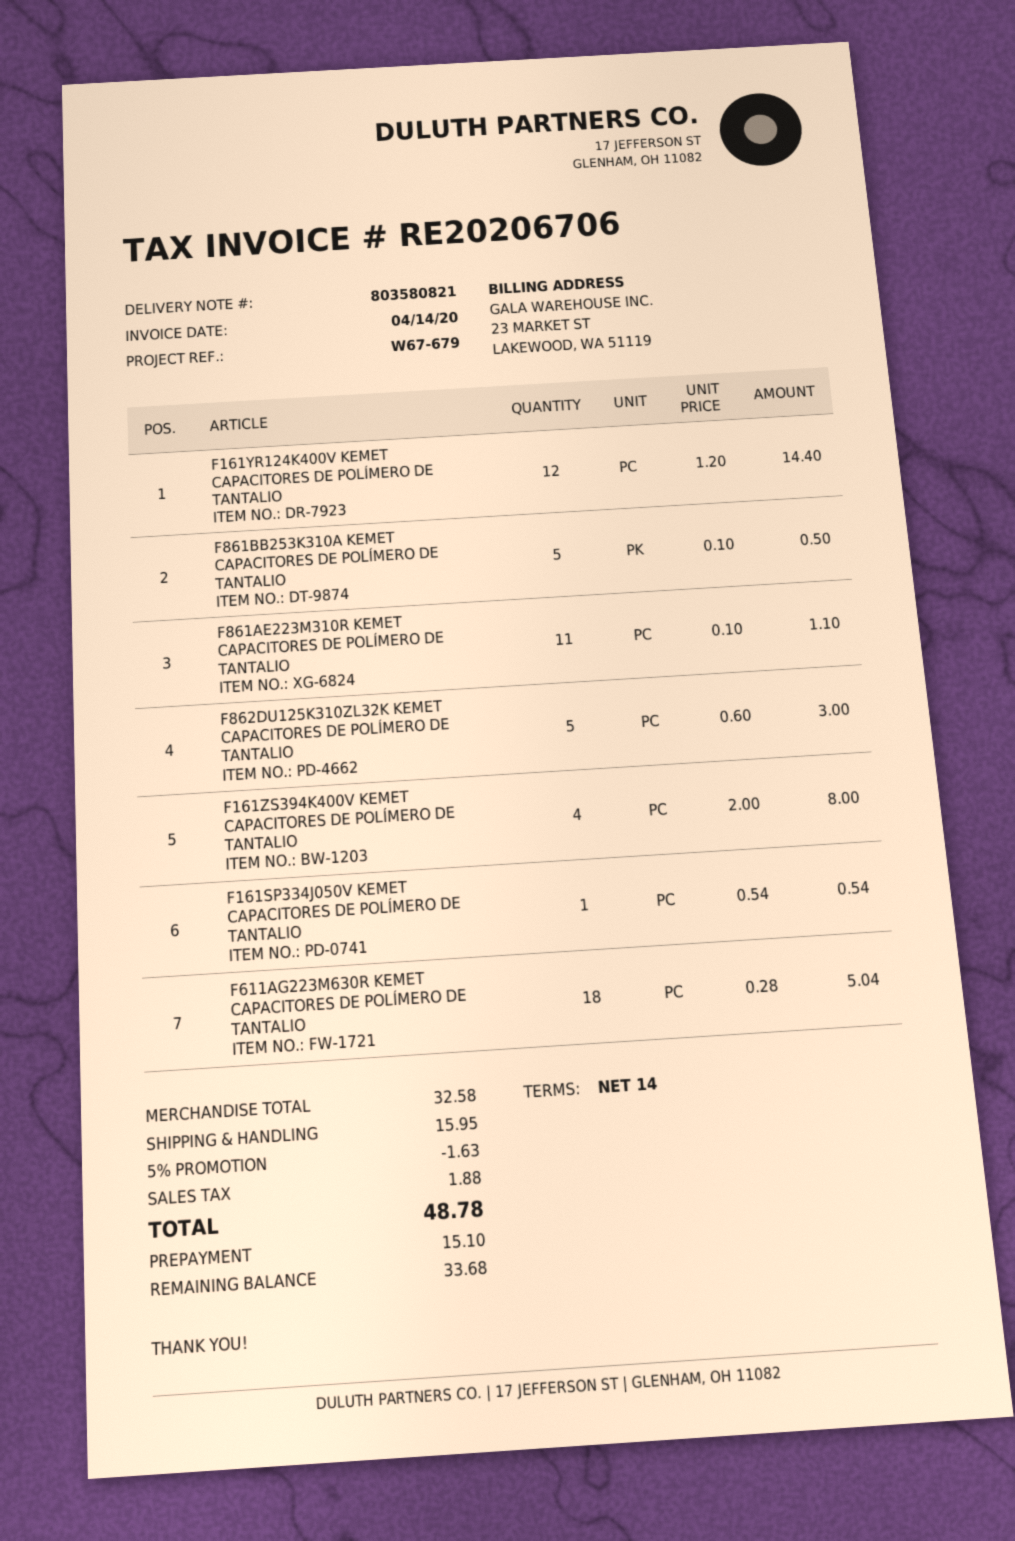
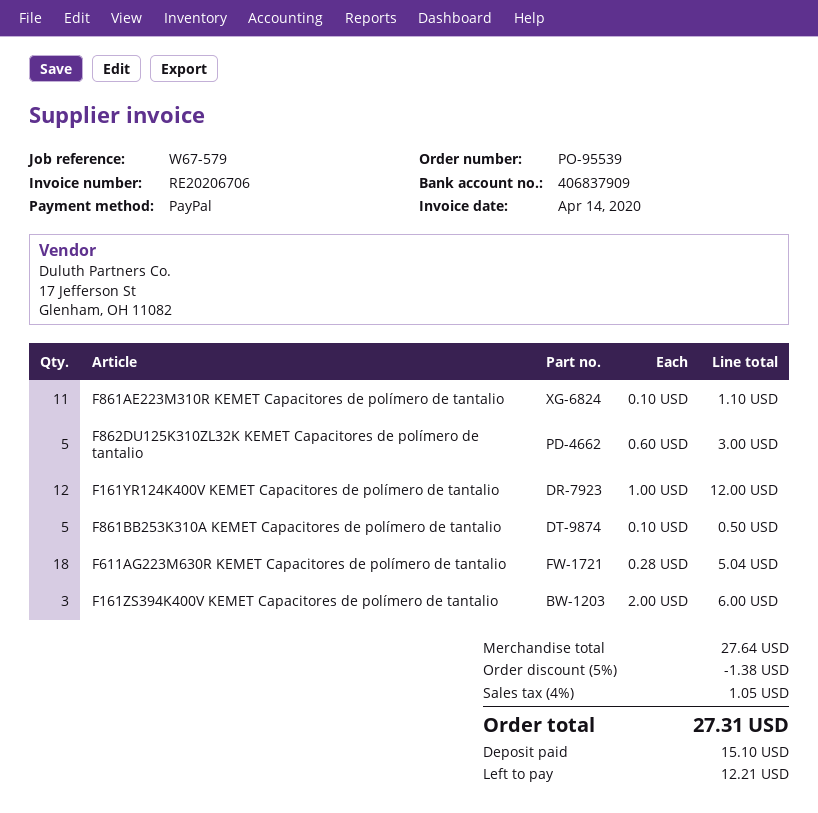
reference: W67-679 -> W67-579
F161YR124K400V KEMET CAPACITORES DE POLÍMERO DE TANTALIO: 12 x 1.20 = 14.40 -> 12 x 1.00 = 12.00
F161ZS394K400V KEMET CAPACITORES DE POLÍMERO DE TANTALIO: 4 x 2.00 = 8.00 -> 3 x 2.00 = 6.00
F161SP334J050V KEMET CAPACITORES DE POLÍMERO DE TANTALIO: 1 x 0.54 = 0.54 -> none
subtotal: 32.58 -> 27.64
discount: 5% = 1.63 -> 5% = 1.38
shipping: 15.95 -> none
tax: 1.88 -> 1.05
total: 48.78 -> 27.31
balance: 33.68 -> 12.21

